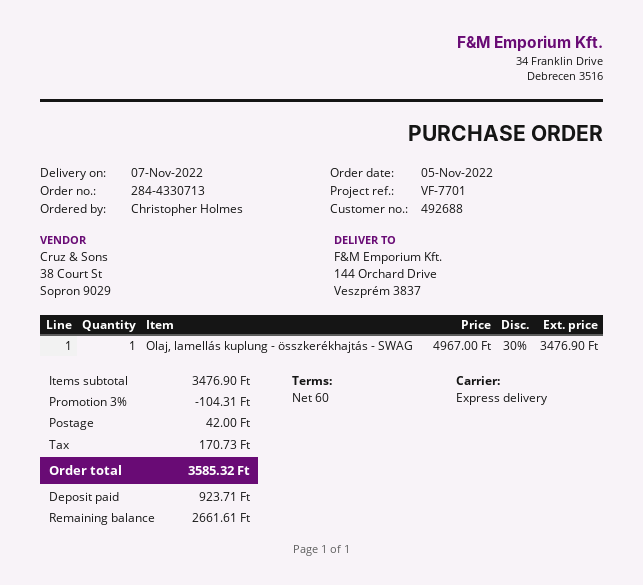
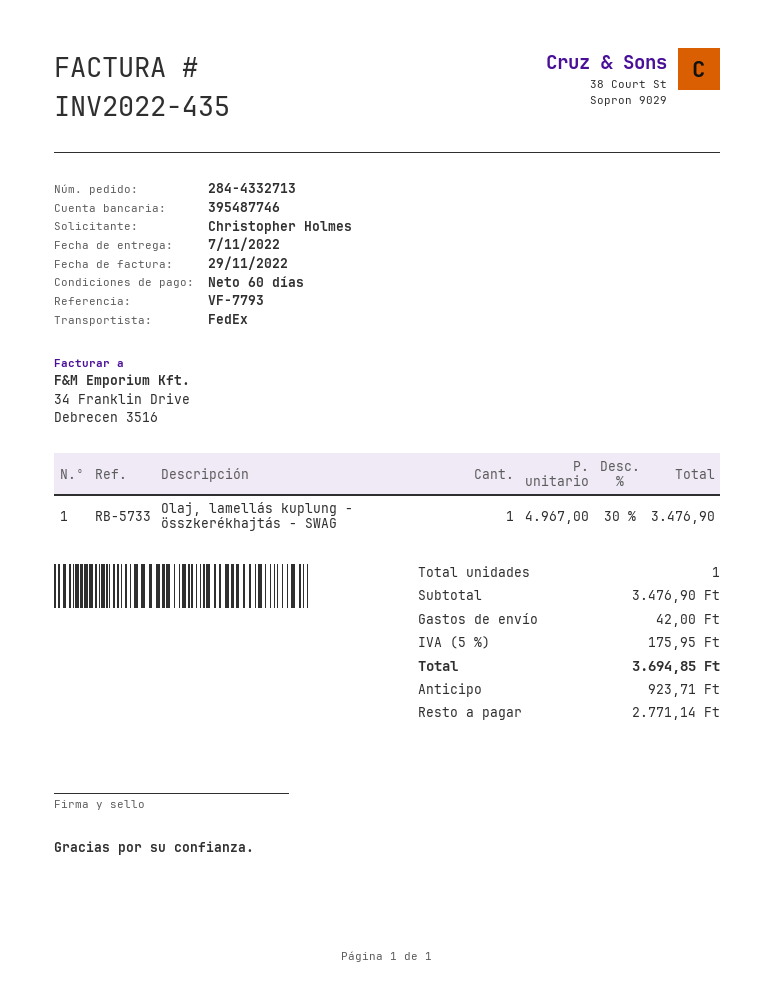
order number: 284-4330713 -> 284-4332713
reference: VF-7701 -> VF-7793
shipping method: express -> FedEx
discount: 3% = 104.31 -> none
tax: 170.73 -> 175.95
total: 3585.32 -> 3694.85
balance: 2661.61 -> 2771.14

